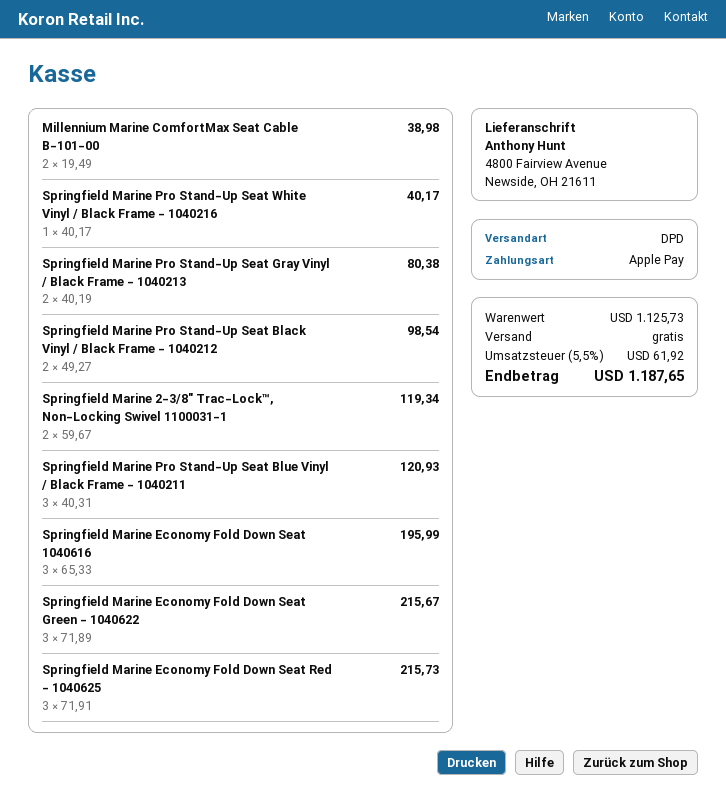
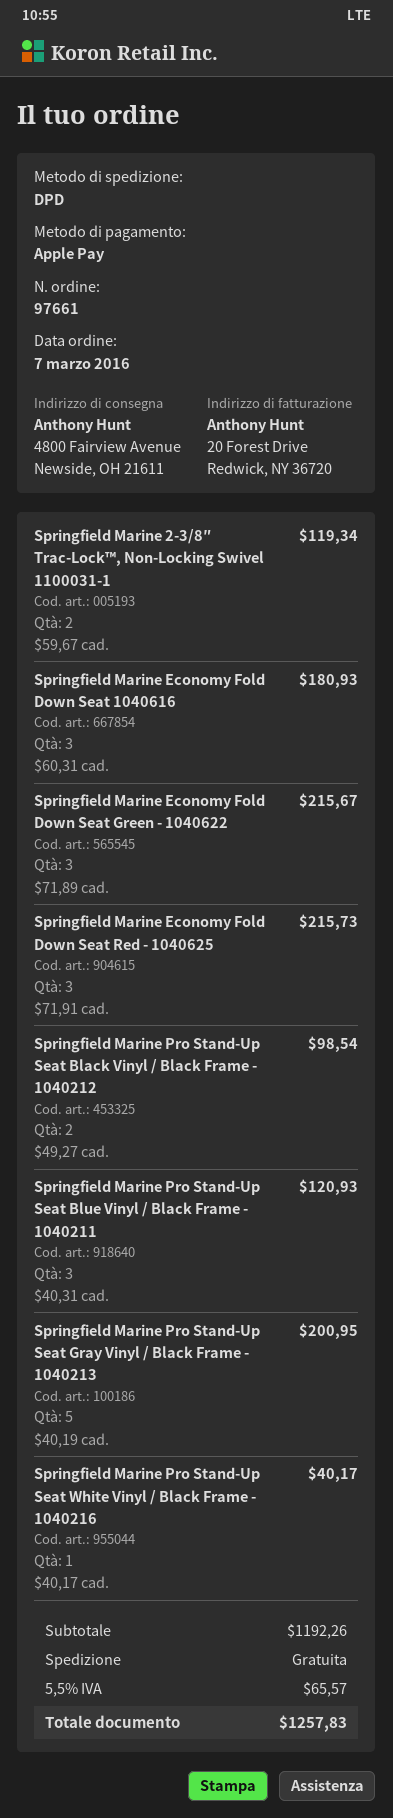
Millennium Marine ComfortMax Seat Cable B-101-00: 2 x 19.49 = 38.98 -> none
Springfield Marine Pro Stand-Up Seat Gray Vinyl / Black Frame - 1040213: 2 x 40.19 = 80.38 -> 5 x 40.19 = 200.95
Springfield Marine Economy Fold Down Seat 1040616: 3 x 65.33 = 195.99 -> 3 x 60.31 = 180.93
subtotal: 1125.73 -> 1192.26
tax: 5.5% = 61.92 -> 5.5% = 65.57
total: 1187.65 -> 1257.83

